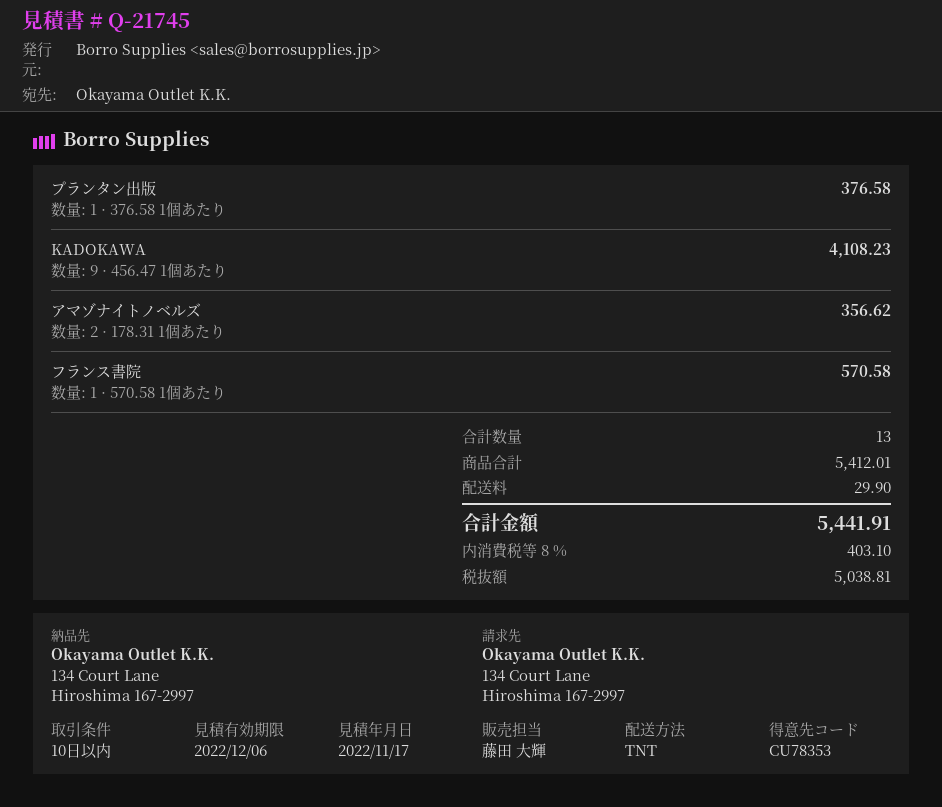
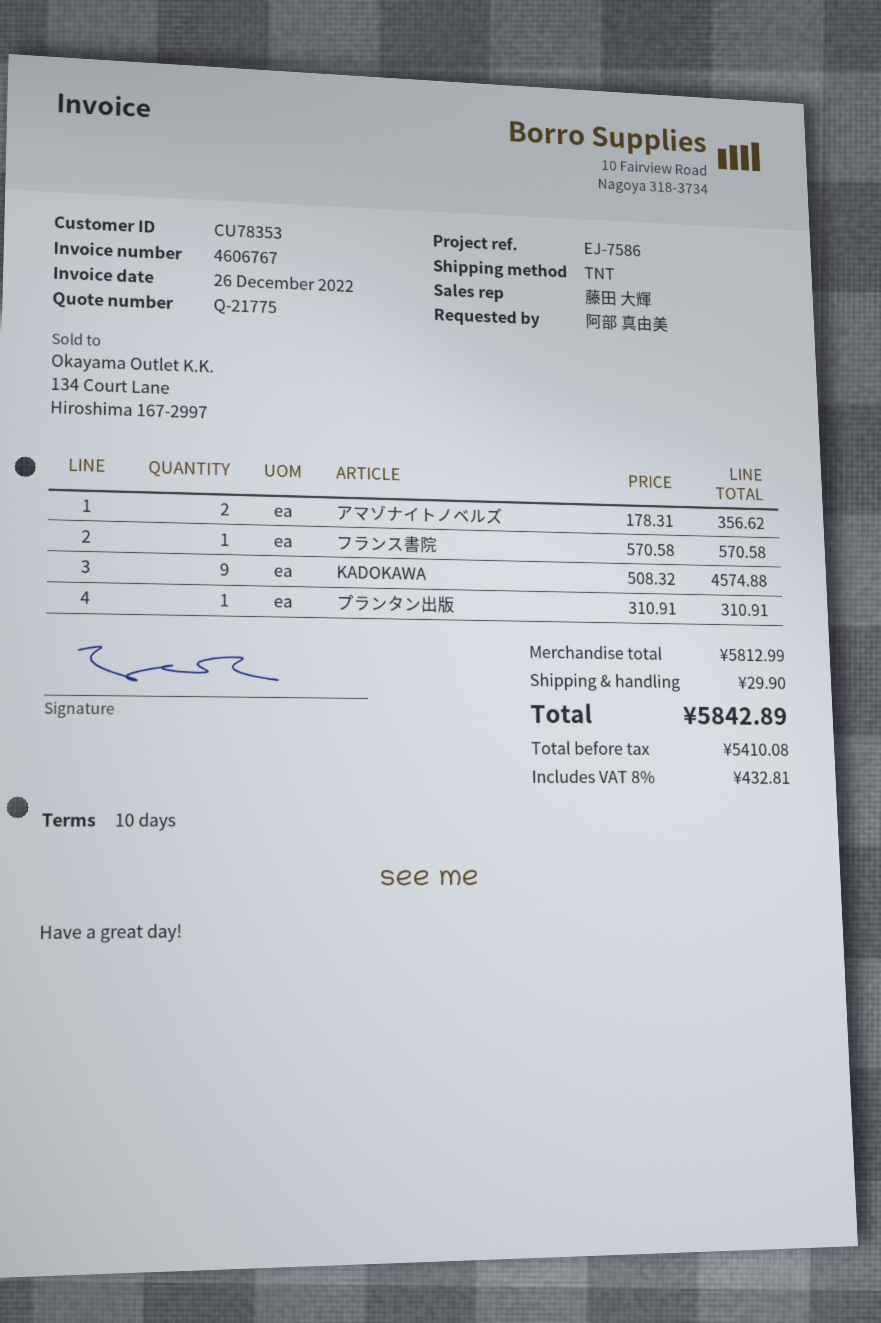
quote number: Q-21745 -> Q-21775
プランタン出版: 1 x 376.58 = 376.58 -> 1 x 310.91 = 310.91
KADOKAWA: 9 x 456.47 = 4108.23 -> 9 x 508.32 = 4574.88
subtotal: 5412.01 -> 5812.99
net: 5038.81 -> 5410.08
tax: 8% = 403.10 -> 8% = 432.81
total: 5441.91 -> 5842.89

